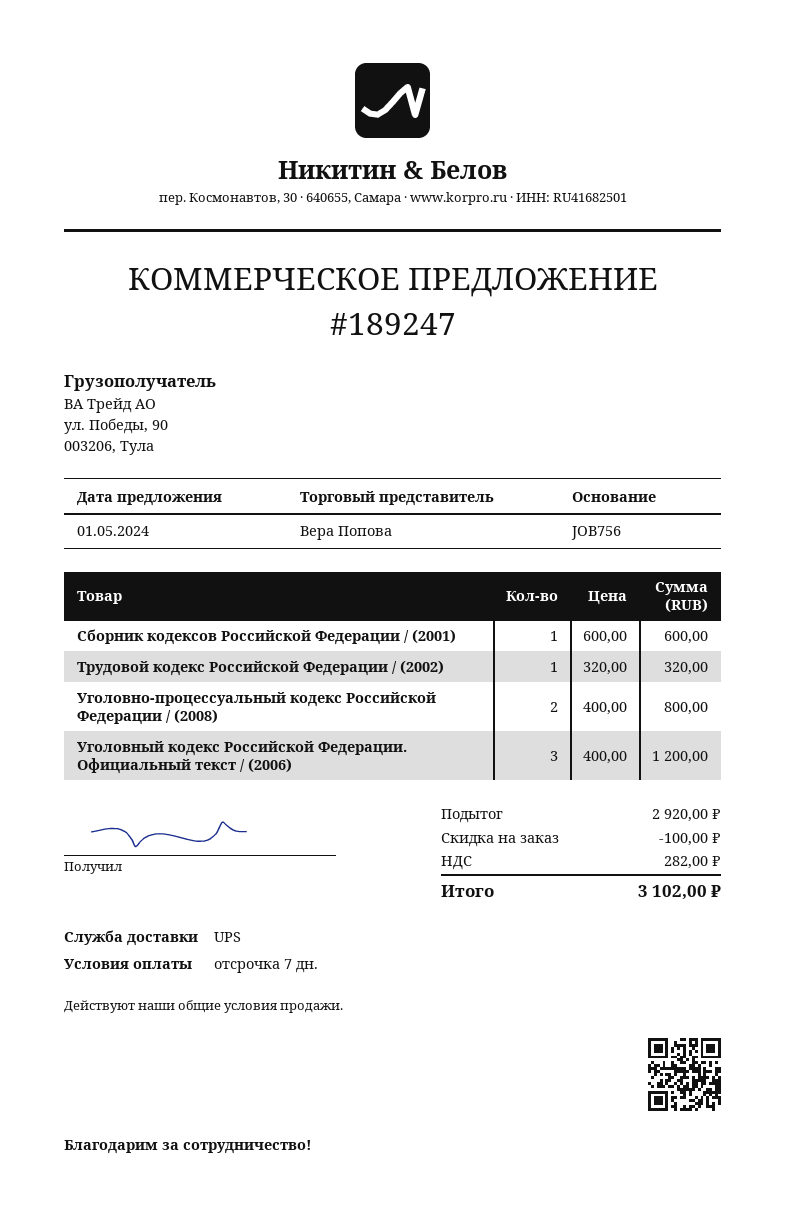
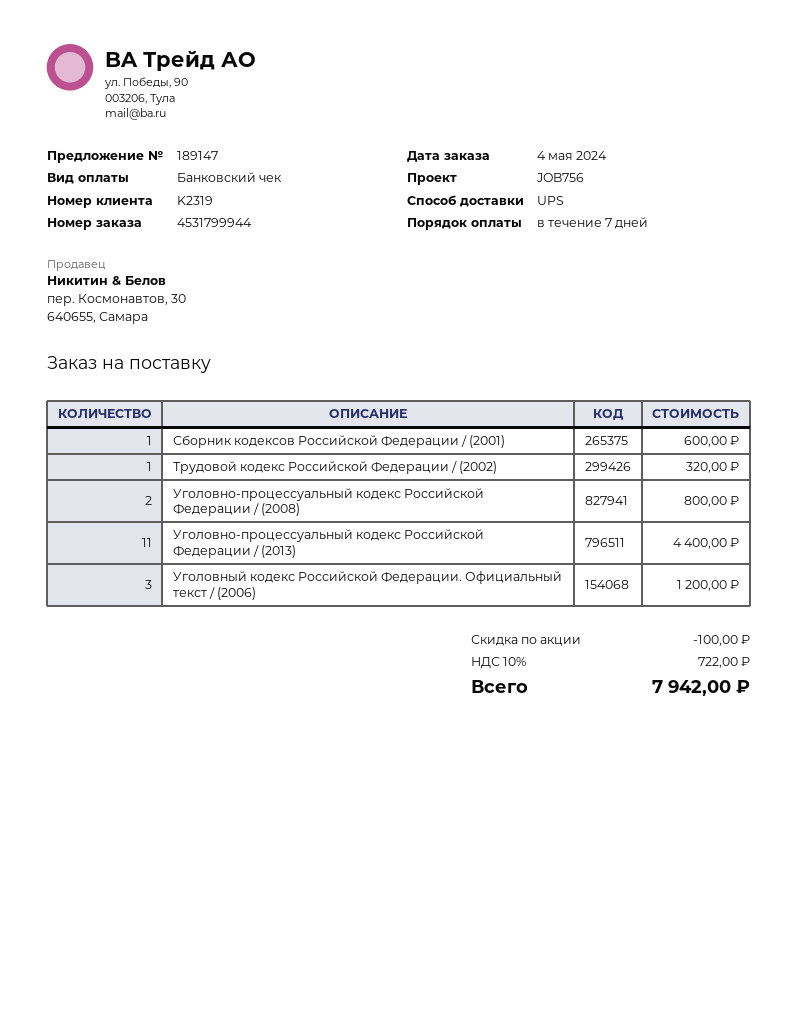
quote number: 189247 -> 189147
Уголовно-процессуальный кодекс Российской Федерации / (2013): none -> 11 for 4400.00
tax: 282.00 -> 722.00
total: 3102.00 -> 7942.00

